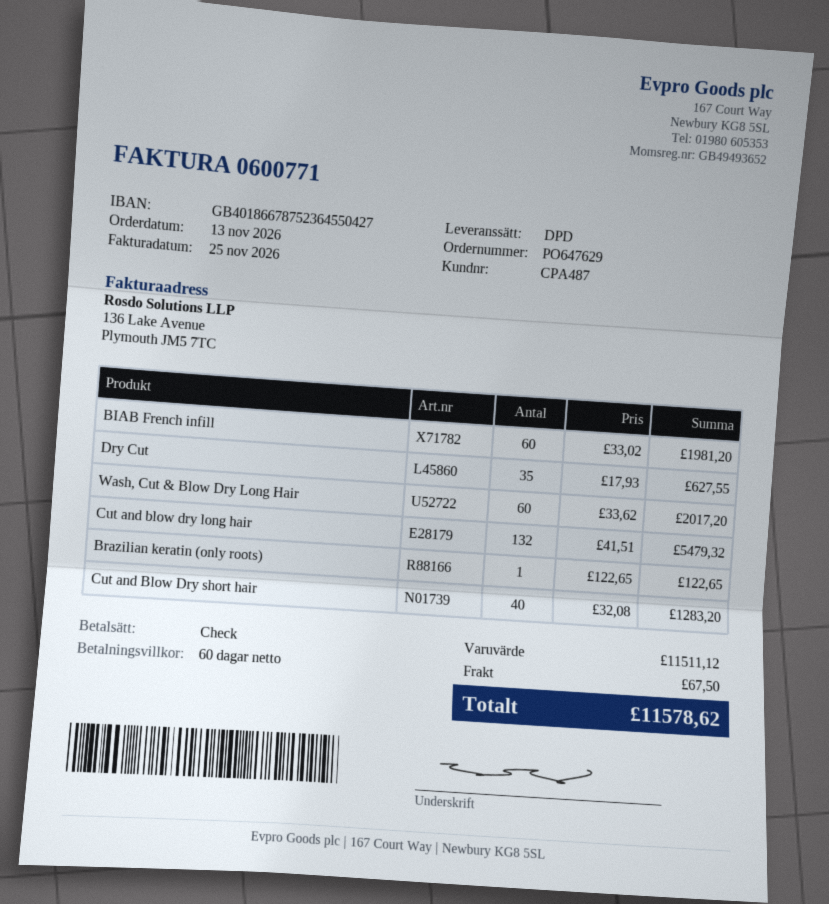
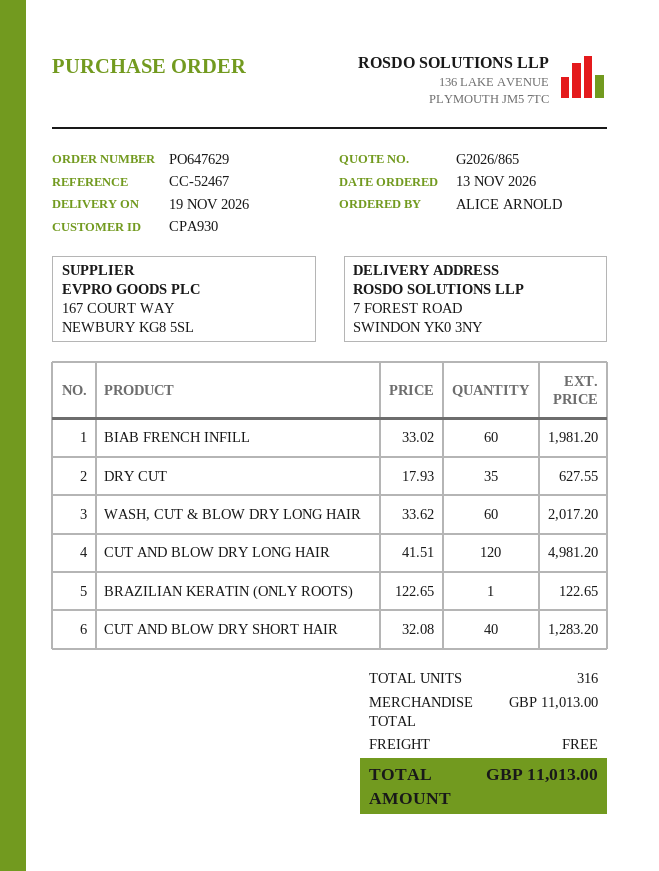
customer number: CPA487 -> CPA930
Cut and blow dry long hair: 132 x 41.51 = 5479.32 -> 120 x 41.51 = 4981.20
subtotal: 11511.12 -> 11013.00
shipping: 67.50 -> 0.00
total: 11578.62 -> 11013.00

